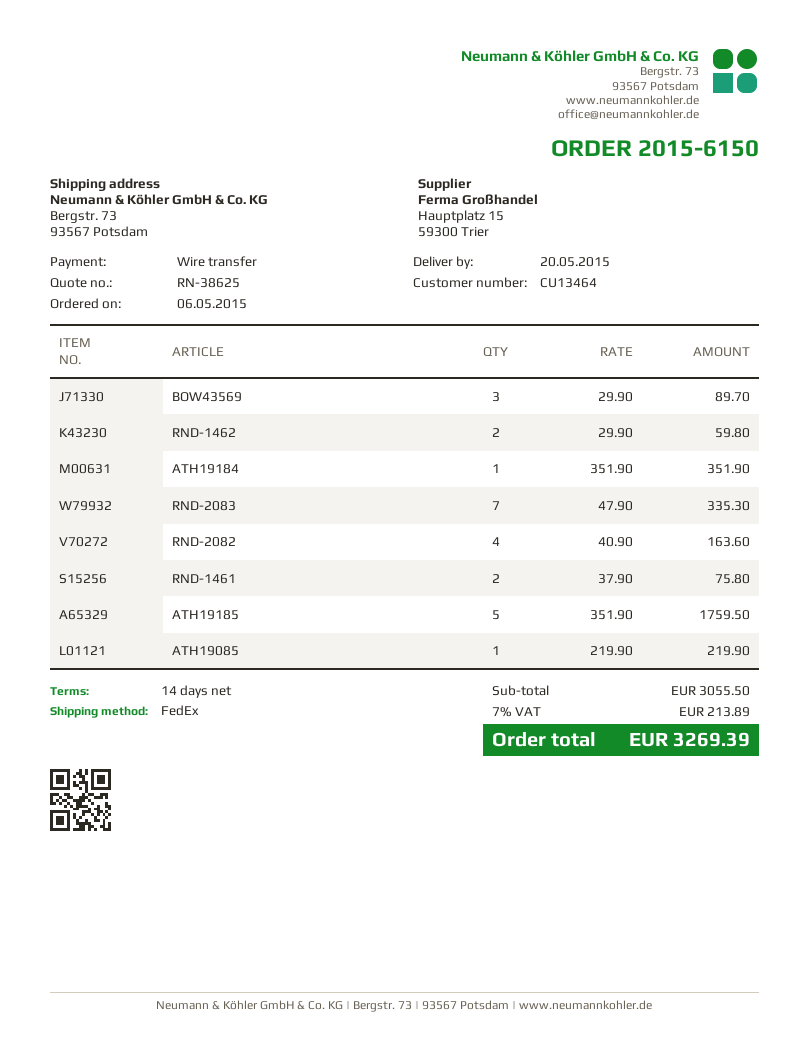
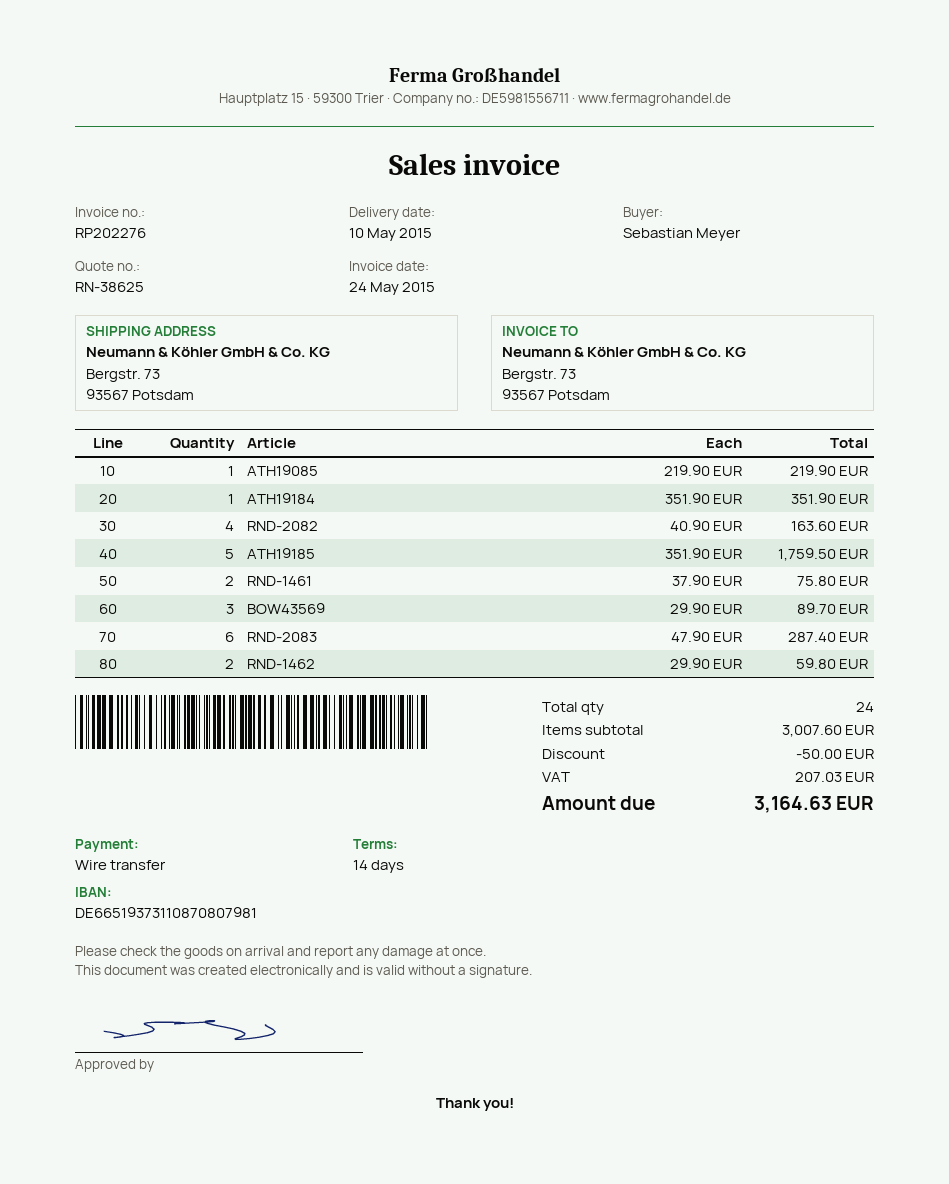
delivery date: 2015-05-20 -> 2015-05-10
RND-2083: 7 x 47.90 = 335.30 -> 6 x 47.90 = 287.40
subtotal: 3055.50 -> 3007.60
discount: none -> 50.00
tax: 213.89 -> 207.03
total: 3269.39 -> 3164.63

